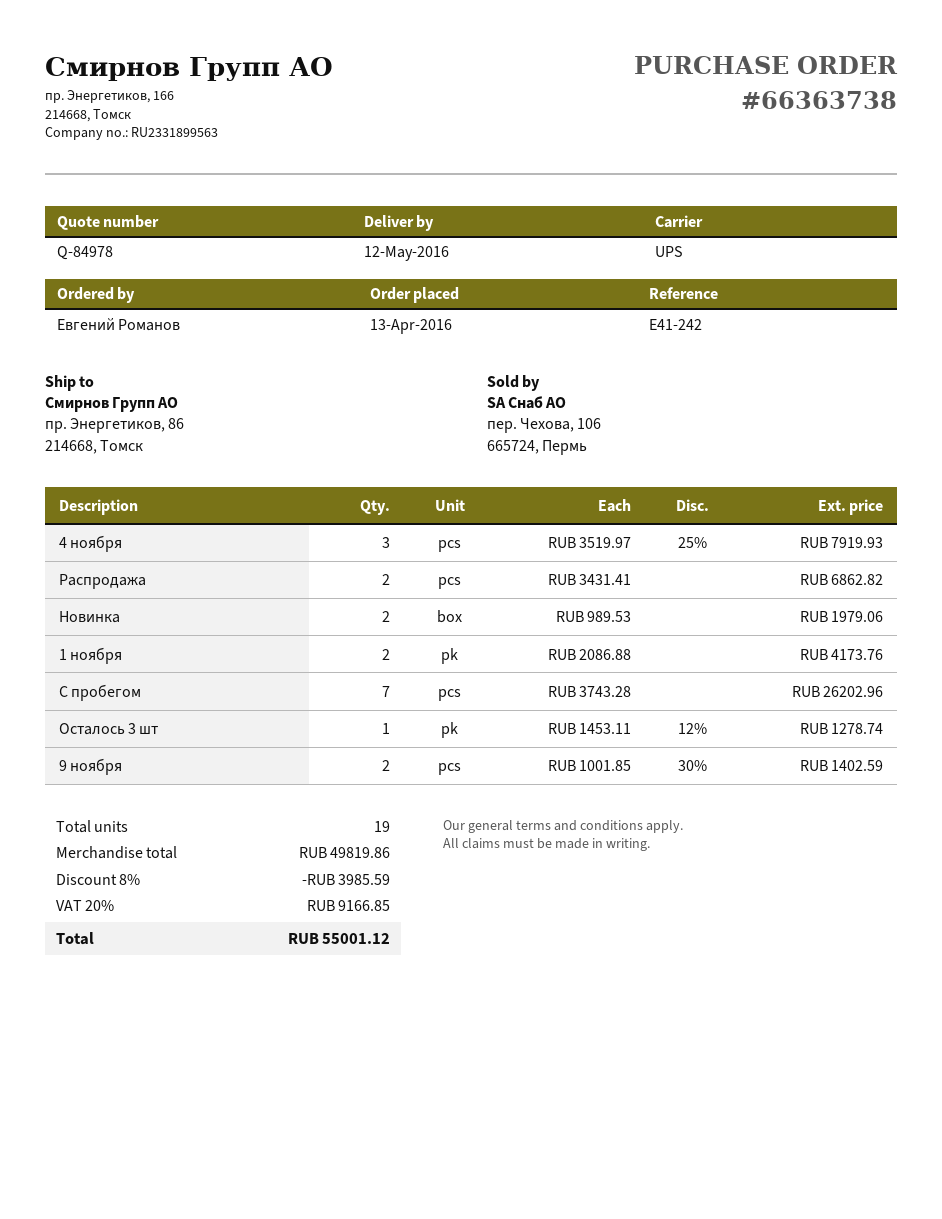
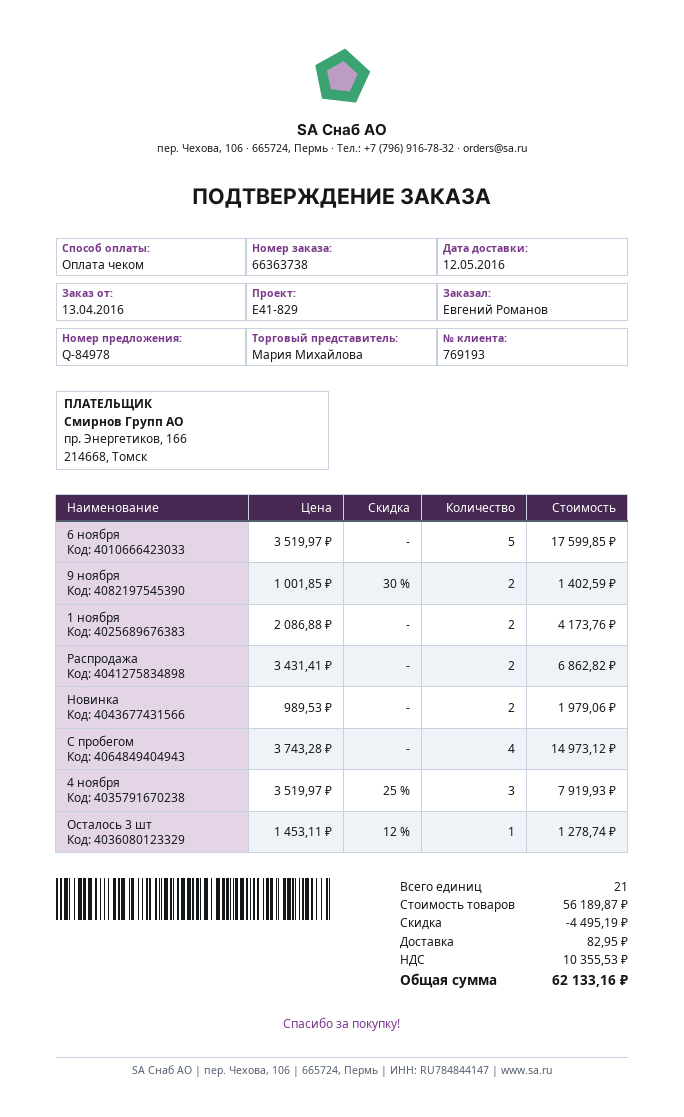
reference: E41-242 -> E41-829
С пробегом: 7 x 3743.28 = 26202.96 -> 4 x 3743.28 = 14973.12
6 ноября: none -> 5 x 3519.97 = 17599.85
total quantity: 19 -> 21
subtotal: 49819.86 -> 56189.87
discount: 3985.59 -> 4495.19
shipping: none -> 82.95
tax: 9166.85 -> 10355.53
total: 55001.12 -> 62133.16

